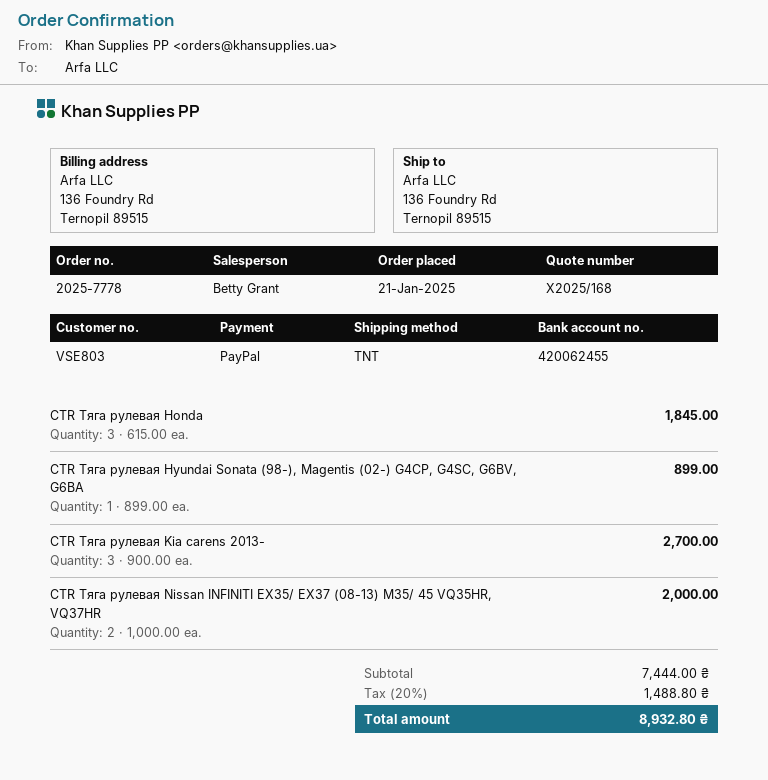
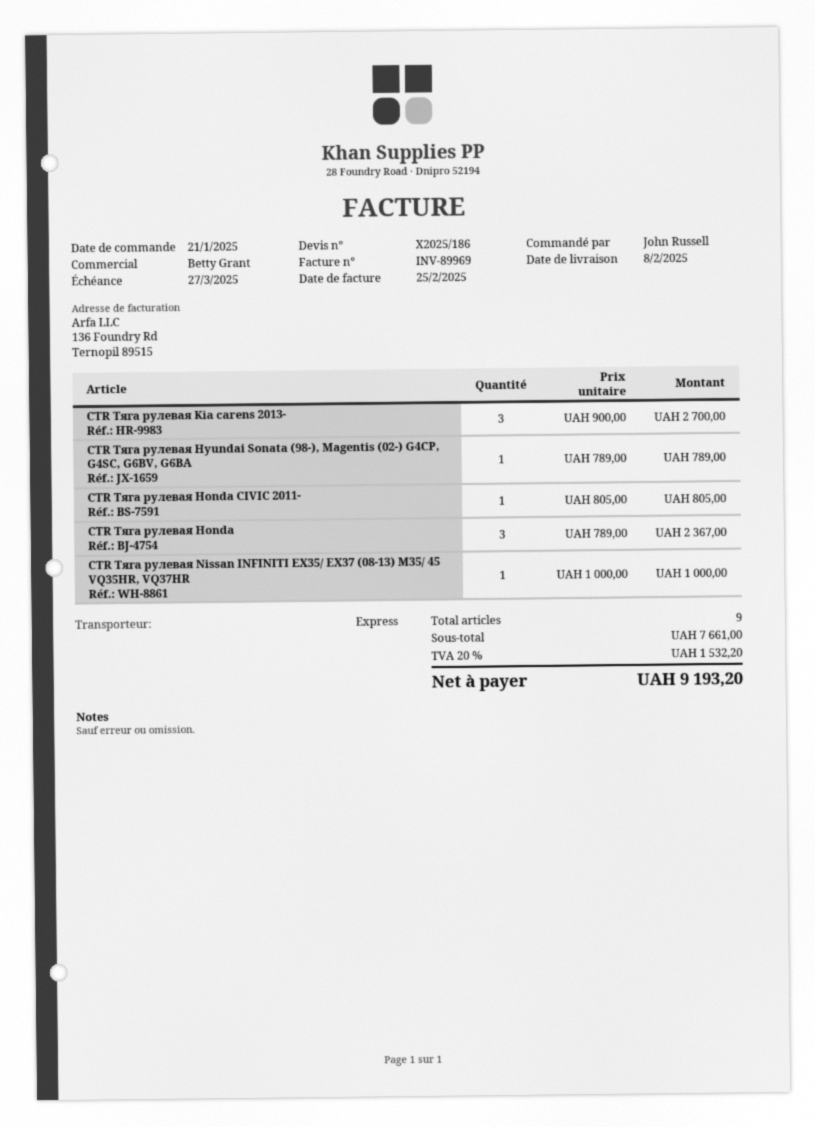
quote number: X2025/168 -> X2025/186
shipping method: TNT -> express
CTR Тяга рулевая Honda: 3 x 615.00 = 1845.00 -> 3 x 789.00 = 2367.00
CTR Тяга рулевая Hyundai Sonata (98-), Magentis (02-) G4CP, G4SC, G6BV, G6BA: 1 x 899.00 = 899.00 -> 1 x 789.00 = 789.00
CTR Тяга рулевая Nissan INFINITI EX35/ EX37 (08-13) M35/ 45 VQ35HR, VQ37HR: 2 x 1000.00 = 2000.00 -> 1 x 1000.00 = 1000.00
CTR Тяга рулевая Honda CIVIC 2011-: none -> 1 x 805.00 = 805.00
subtotal: 7444.00 -> 7661.00
tax: 20% = 1488.80 -> 20% = 1532.20
total: 8932.80 -> 9193.20

